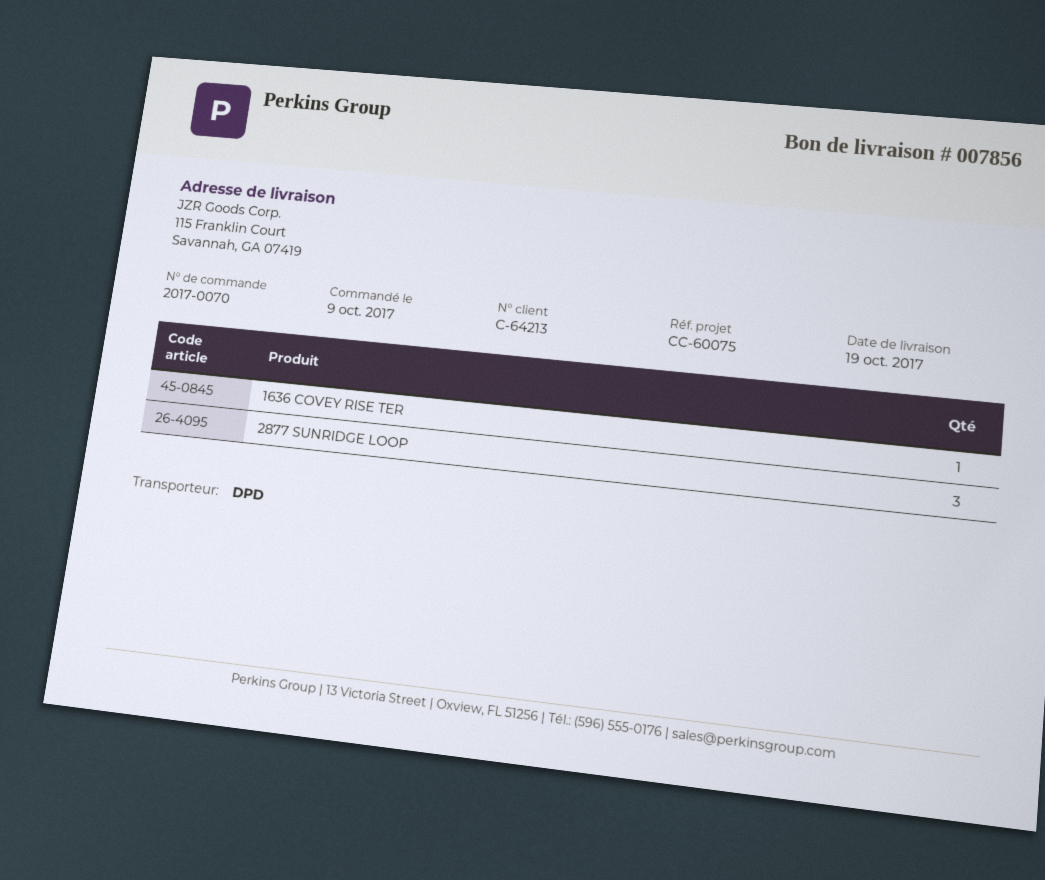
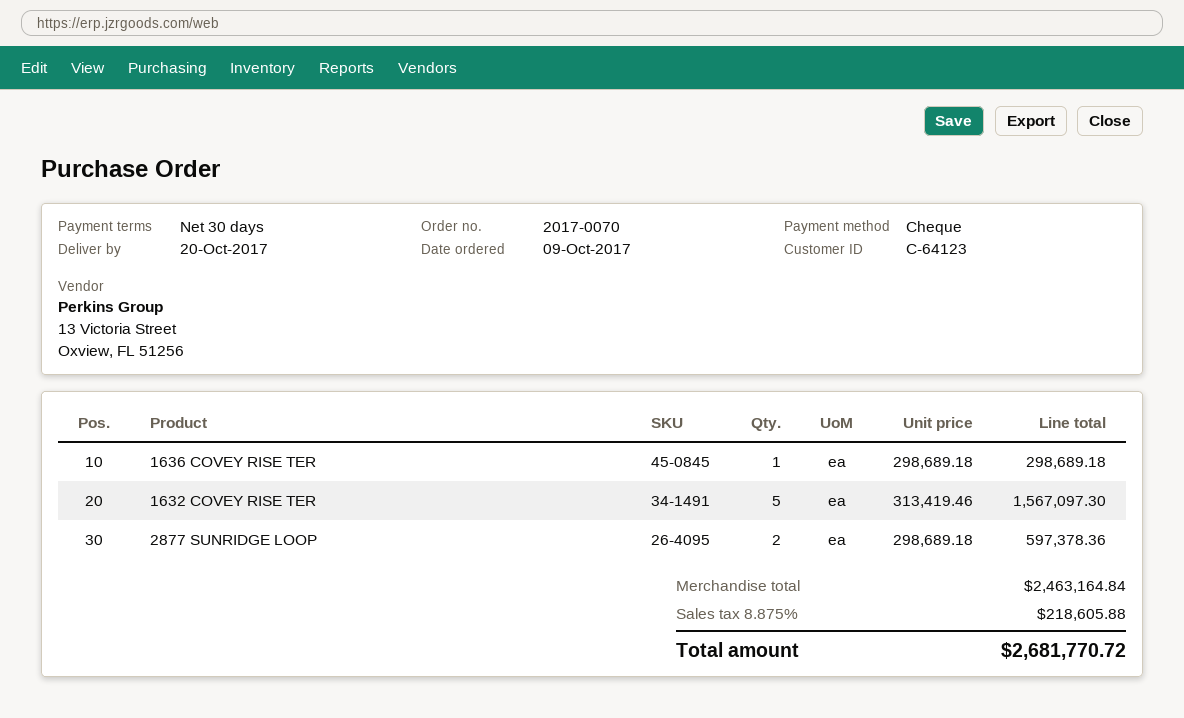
delivery date: 2017-10-19 -> 2017-10-20
customer number: C-64213 -> C-64123
2877 SUNRIDGE LOOP: 3 -> 2
1632 COVEY RISE TER: none -> 5

